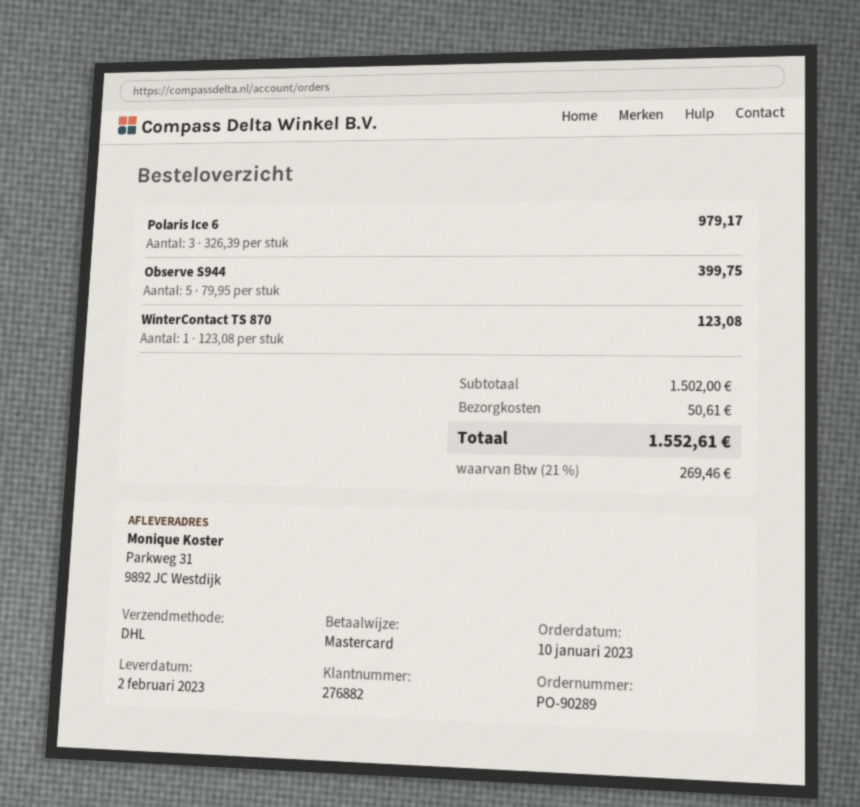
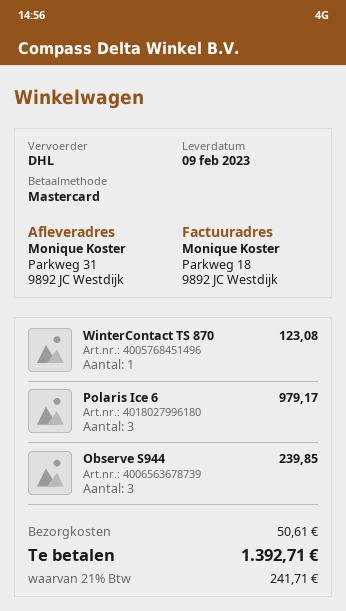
delivery date: 2023-02-02 -> 2023-02-09
Observe S944: 5 for 399.75 -> 3 for 239.85
tax: 21% = 269.46 -> 21% = 241.71
total: 1552.61 -> 1392.71

